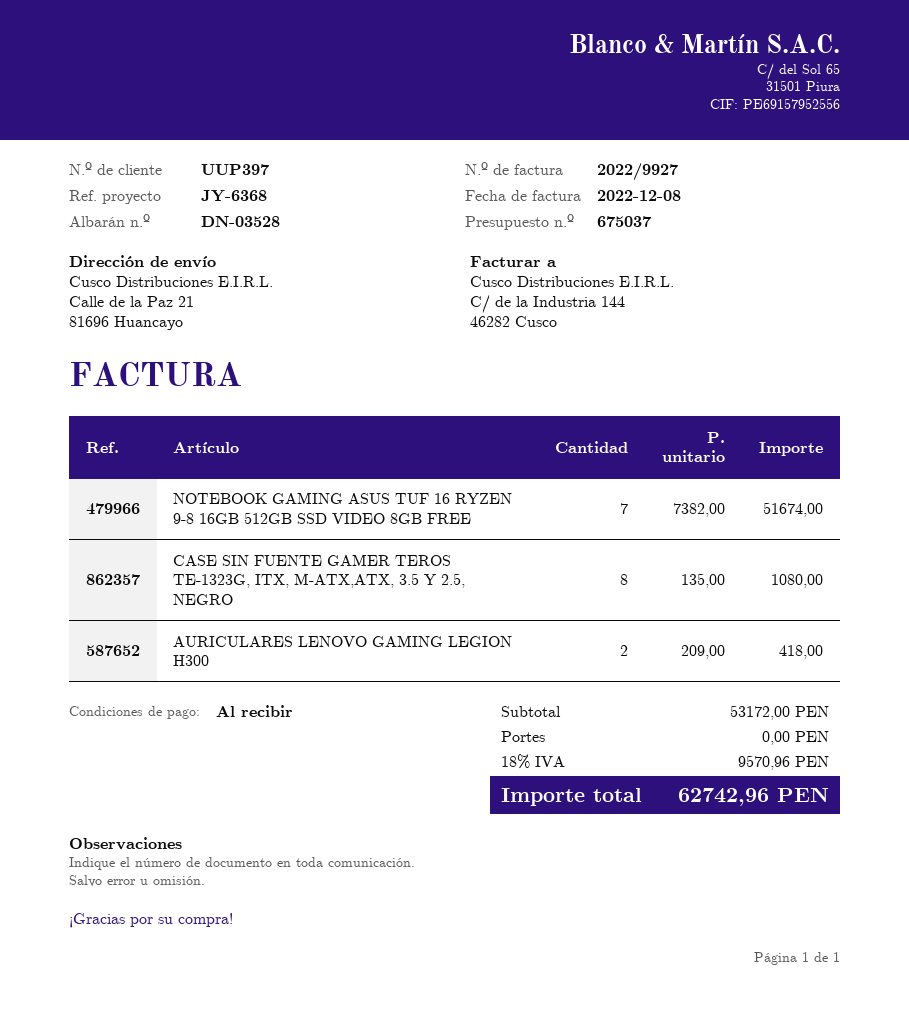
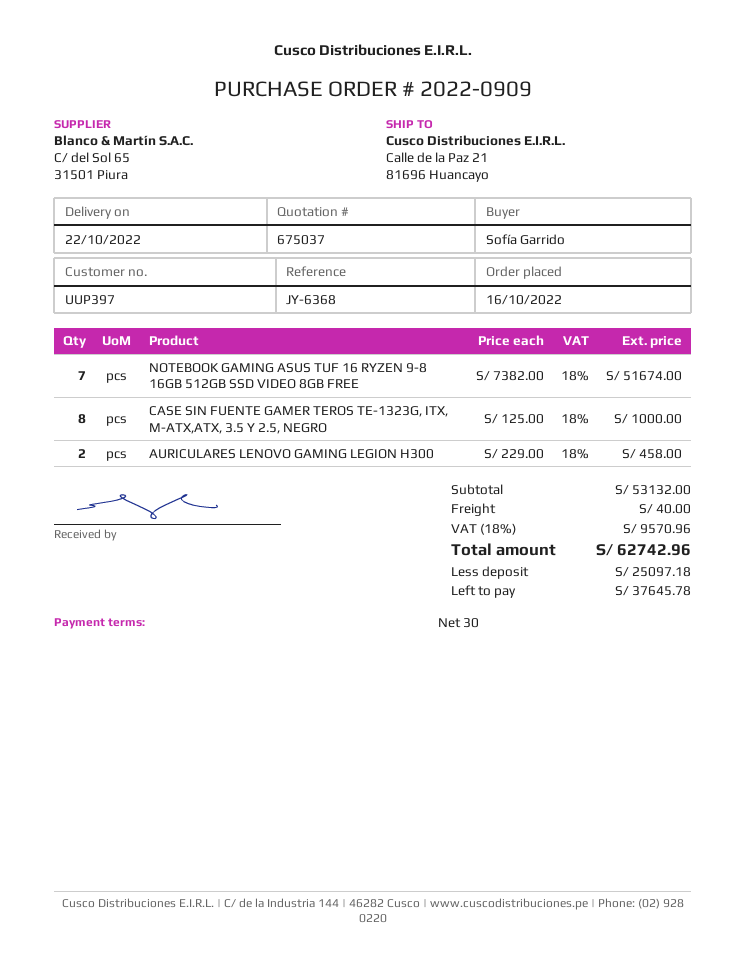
payment terms: on receipt -> 30 days
CASE SIN FUENTE GAMER TEROS TE-1323G, ITX, M-ATX,ATX, 3.5 Y 2.5, NEGRO: 8 x 135.00 = 1080.00 -> 8 x 125.00 = 1000.00
AURICULARES LENOVO GAMING LEGION H300: 2 x 209.00 = 418.00 -> 2 x 229.00 = 458.00
subtotal: 53172.00 -> 53132.00
shipping: 0.00 -> 40.00

